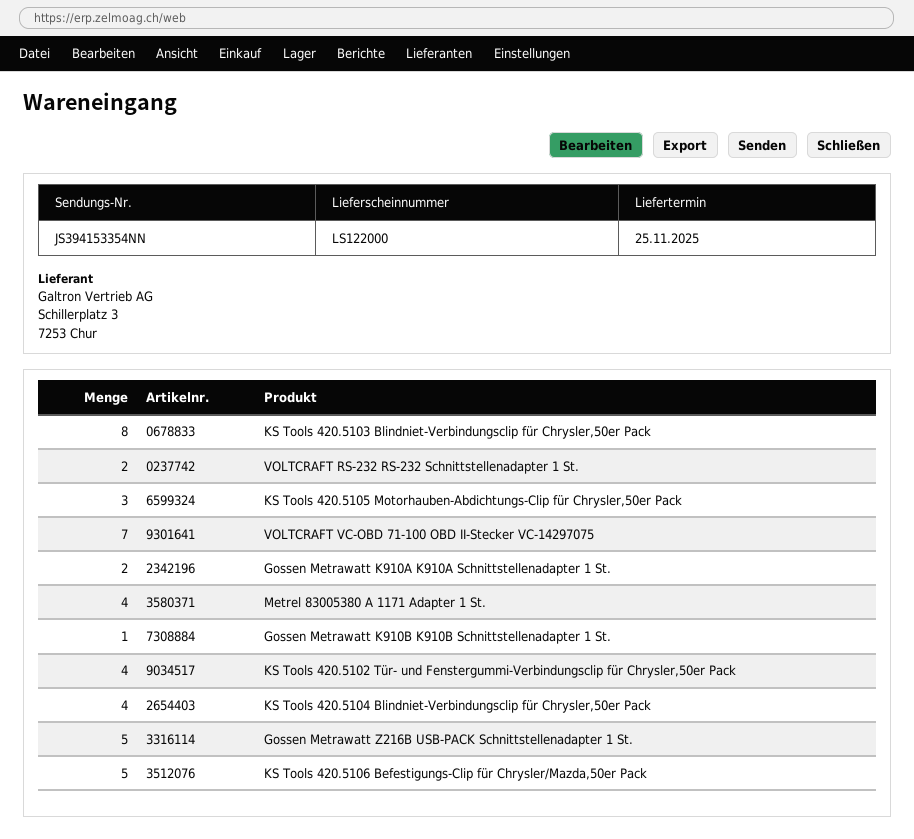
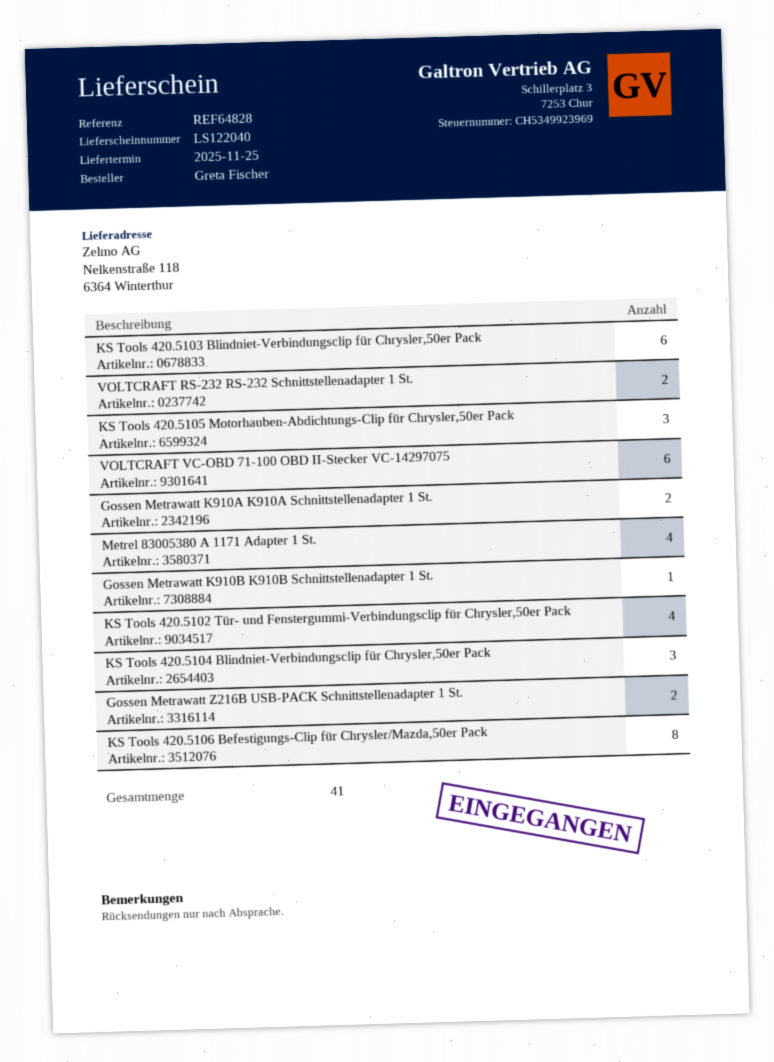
delivery note number: LS122000 -> LS122040
KS Tools 420.5103 Blindniet-Verbindungsclip für Chrysler,50er Pack: 8 -> 6
VOLTCRAFT VC-OBD 71-100 OBD II-Stecker VC-14297075: 7 -> 6
KS Tools 420.5104 Blindniet-Verbindungsclip für Chrysler,50er Pack: 4 -> 3
Gossen Metrawatt Z216B USB-PACK Schnittstellenadapter 1 St.: 5 -> 2
KS Tools 420.5106 Befestigungs-Clip für Chrysler/Mazda,50er Pack: 5 -> 8

